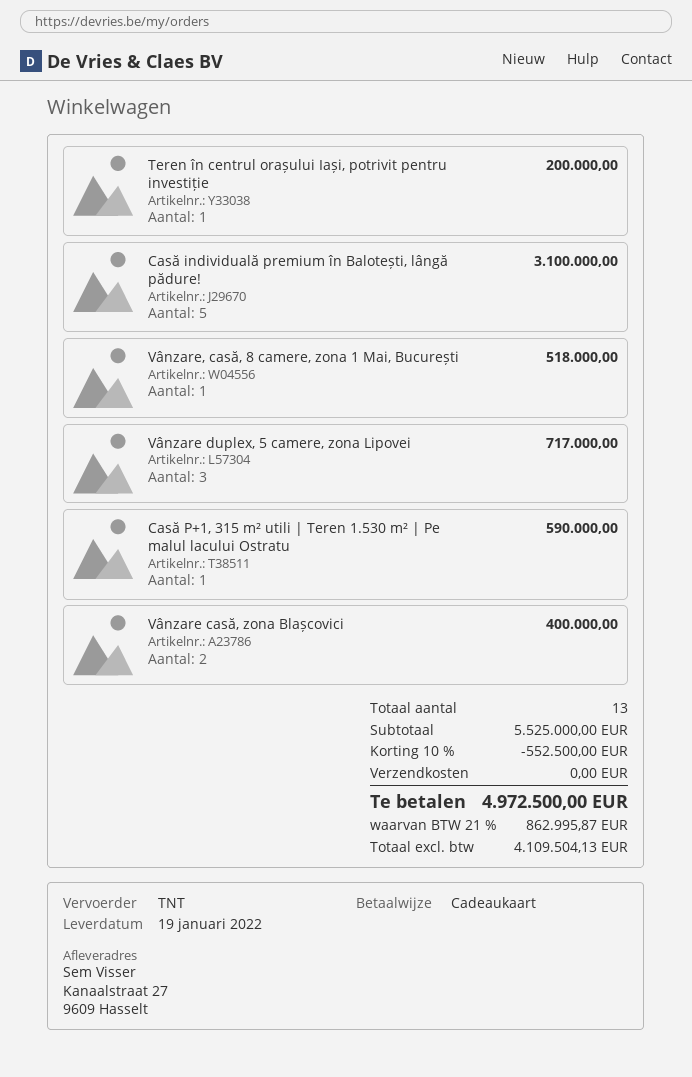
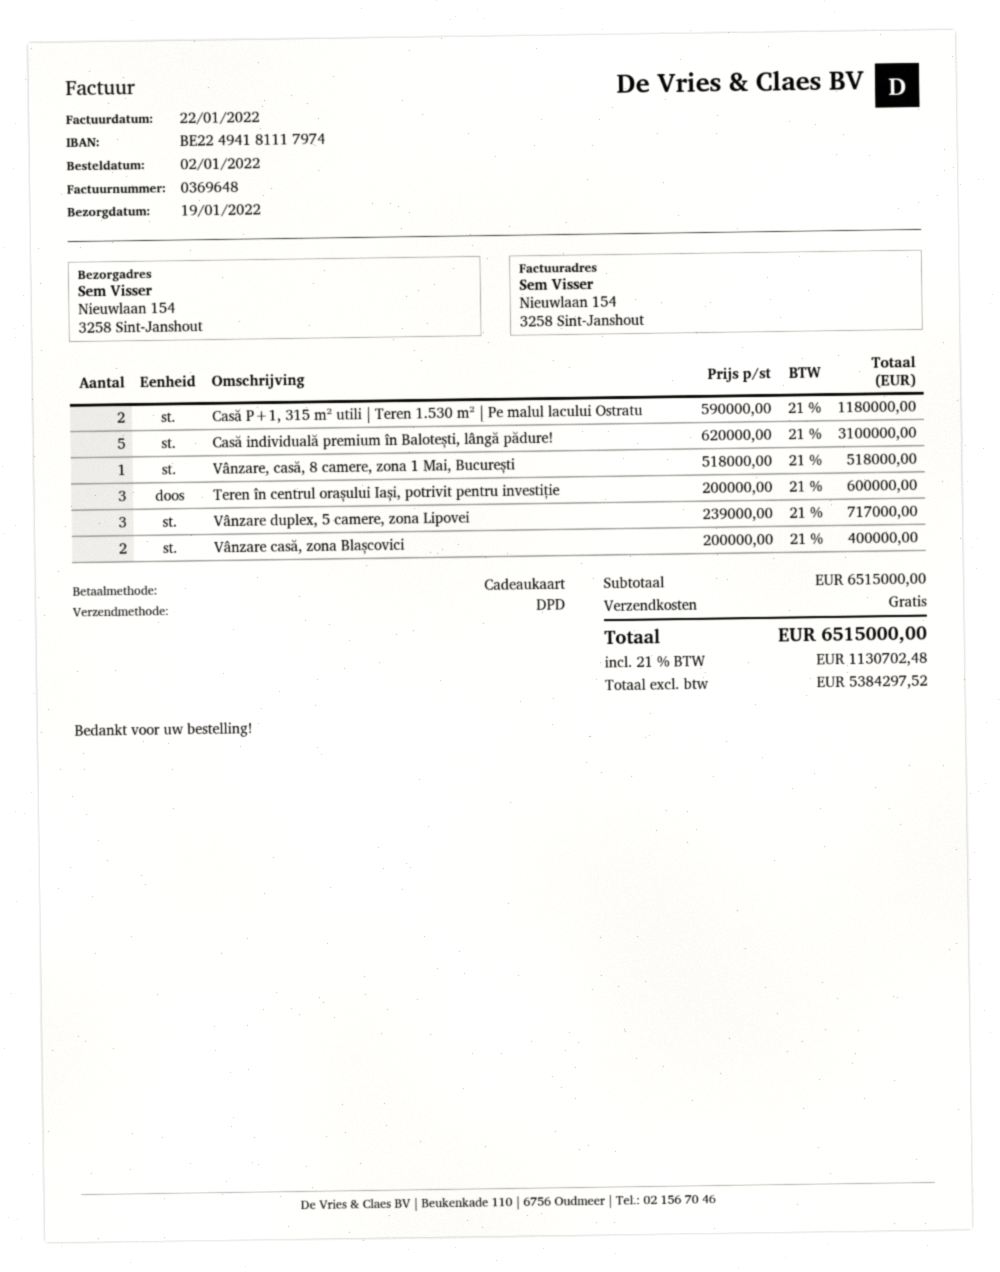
shipping method: TNT -> DPD
ship to: Kanaalstraat 27, 9609 Hasselt -> Nieuwlaan 154, 3258 Sint-Janshout
Teren în centrul orașului Iași, potrivit pentru investiție: 1 for 200000.00 -> 3 for 600000.00
Casă P+1, 315 m² utili | Teren 1.530 m² | Pe malul lacului Ostratu: 1 for 590000.00 -> 2 for 1180000.00
subtotal: 5525000.00 -> 6515000.00
discount: 10% = 552500.00 -> none
net: 4109504.13 -> 5384297.52
tax: 21% = 862995.87 -> 21% = 1130702.48
total: 4972500.00 -> 6515000.00

